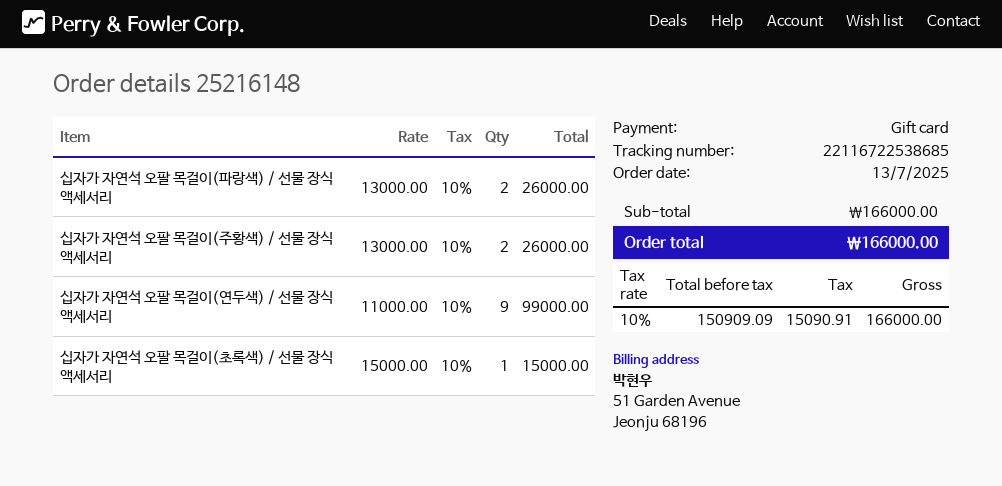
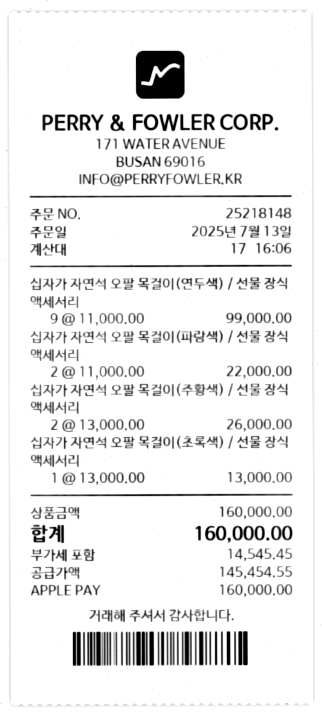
order number: 25216148 -> 25218148
payment method: gift card -> Apple Pay
십자가 자연석 오팔 목걸이(파랑색) / 선물 장식 액세서리: 2 x 13000.00 = 26000.00 -> 2 x 11000.00 = 22000.00
십자가 자연석 오팔 목걸이(초록색) / 선물 장식 액세서리: 1 x 15000.00 = 15000.00 -> 1 x 13000.00 = 13000.00
subtotal: 166000.00 -> 160000.00
net: 150909.09 -> 145454.55
tax: 15090.91 -> 14545.45
total: 166000.00 -> 160000.00

